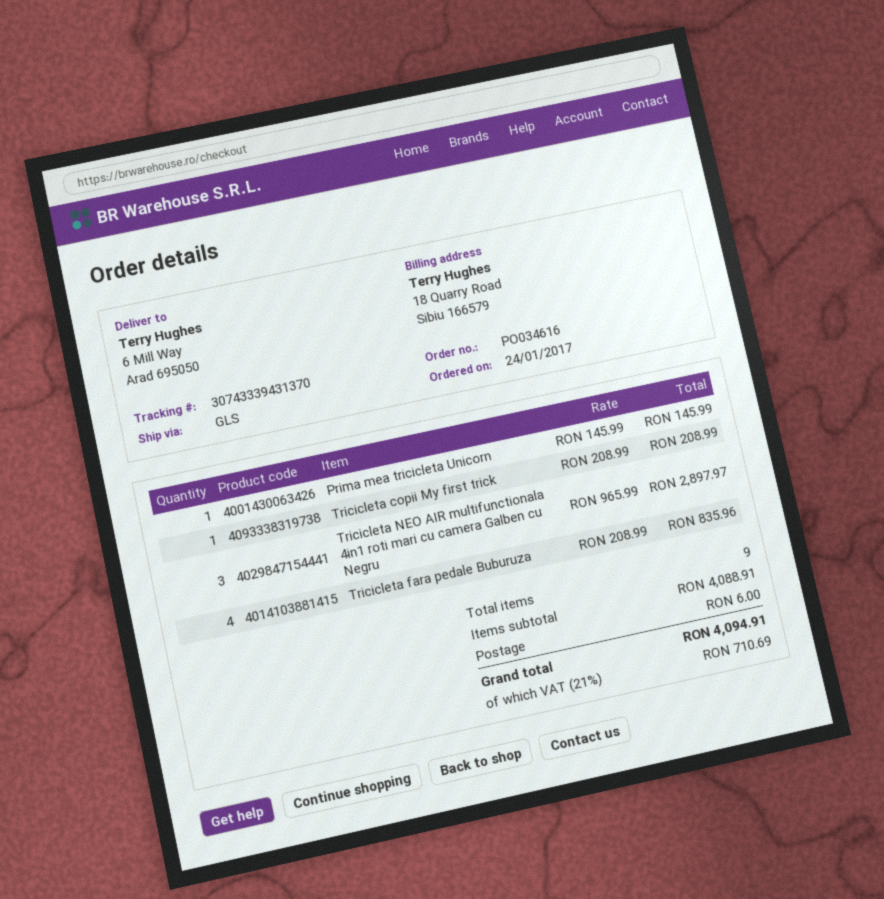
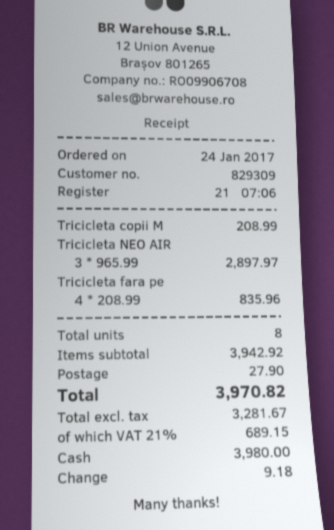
Prima mea tricicleta Unicorn: 1 x 145.99 = 145.99 -> none
total quantity: 9 -> 8
subtotal: 4088.91 -> 3942.92
shipping: 6.00 -> 27.90
tax: 21% = 710.69 -> 21% = 689.15
total: 4094.91 -> 3970.82

